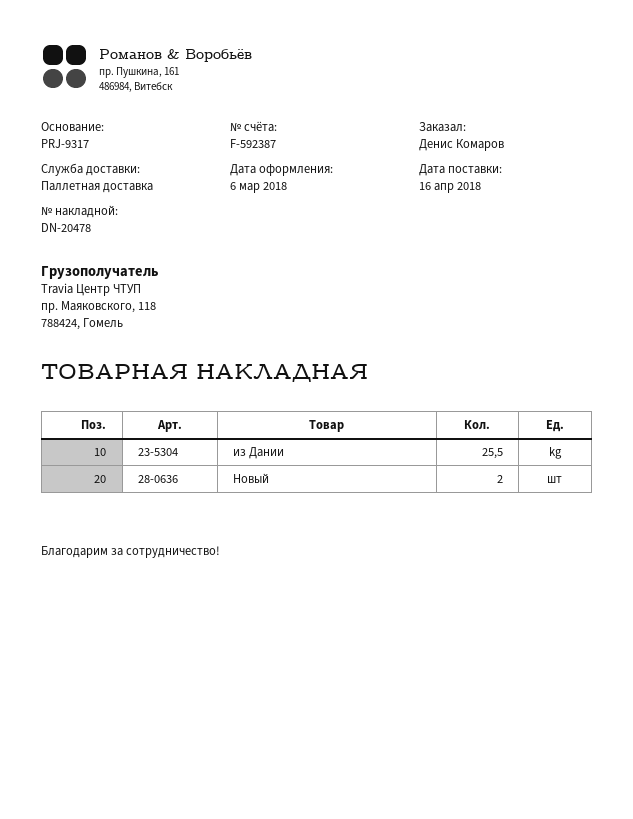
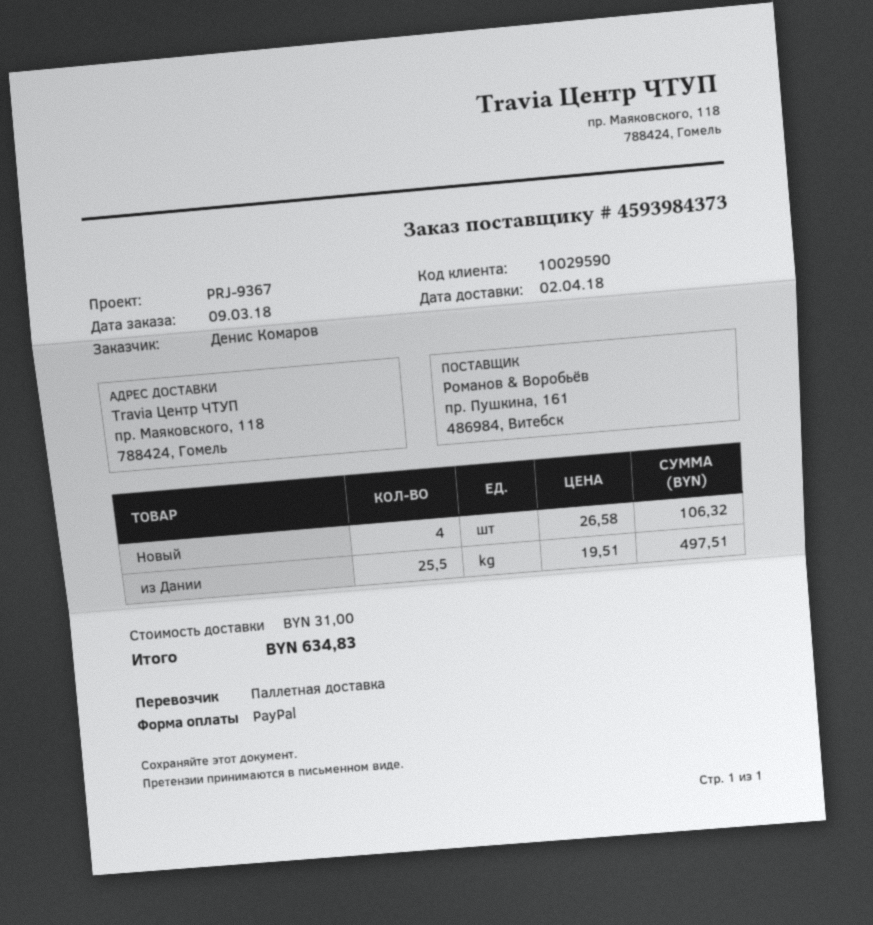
order date: 2018-03-06 -> 2018-03-09
delivery date: 2018-04-16 -> 2018-04-02
reference: PRJ-9317 -> PRJ-9367
Новый: 2 -> 4

